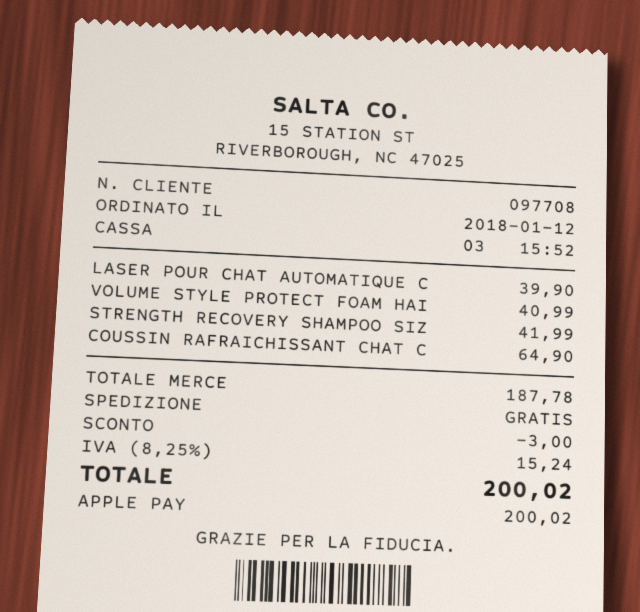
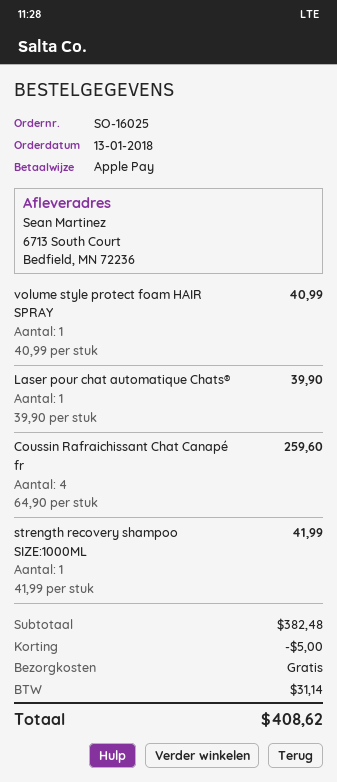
order date: 2018-01-12 -> 2018-01-13
COUSSIN RAFRAICHISSANT CHAT C: 1 x 64.90 = 64.90 -> 4 x 64.90 = 259.60
subtotal: 187.78 -> 382.48
discount: 3.00 -> 5.00
tax: 15.24 -> 31.14
total: 200.02 -> 408.62

